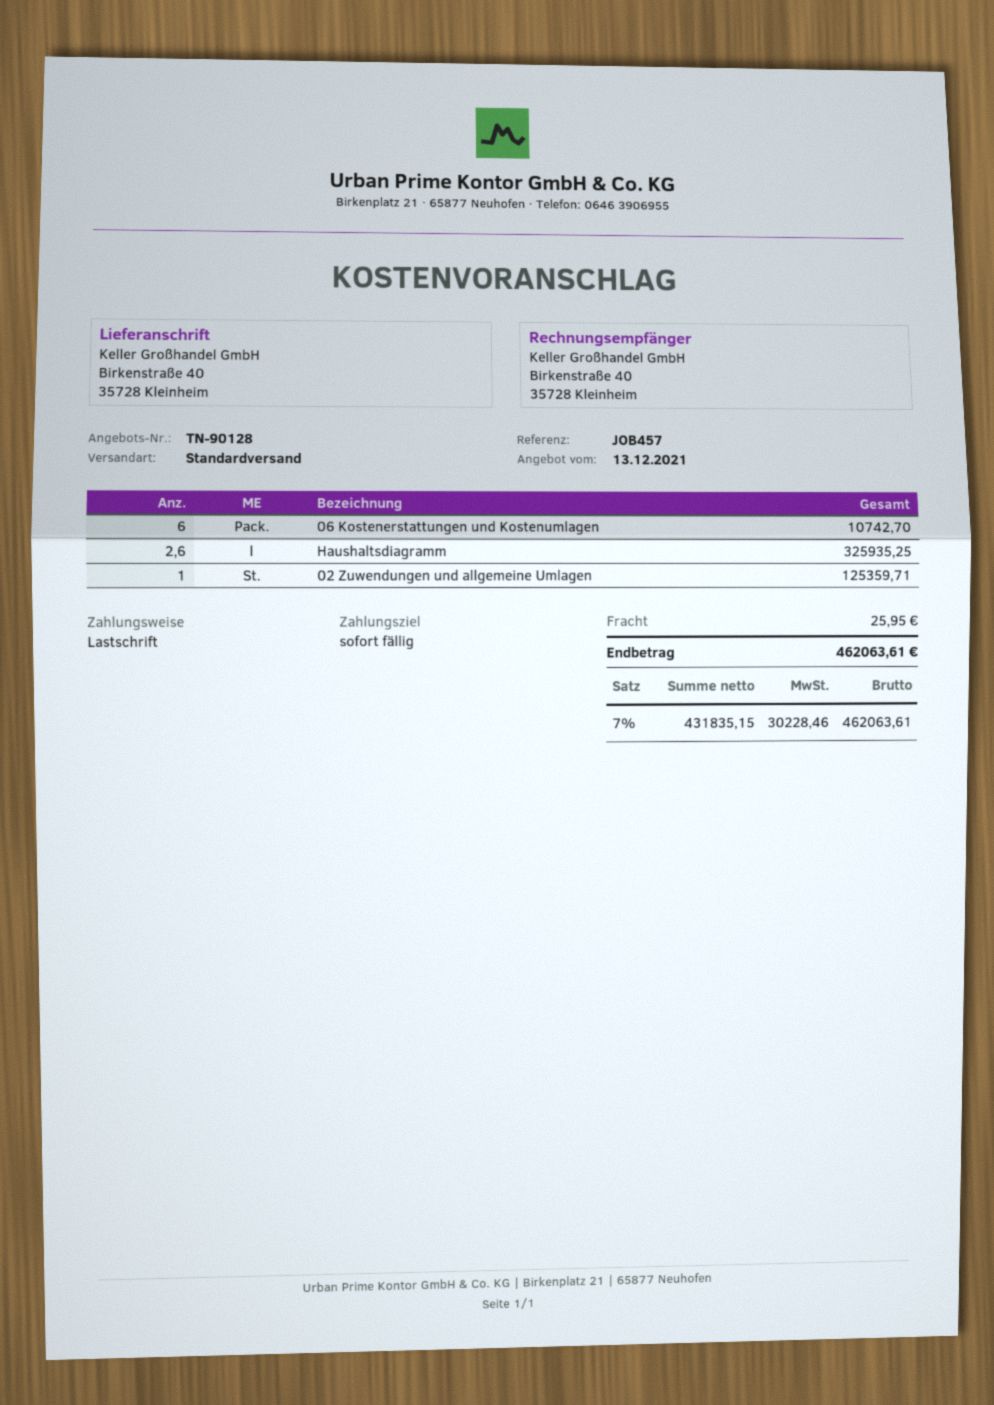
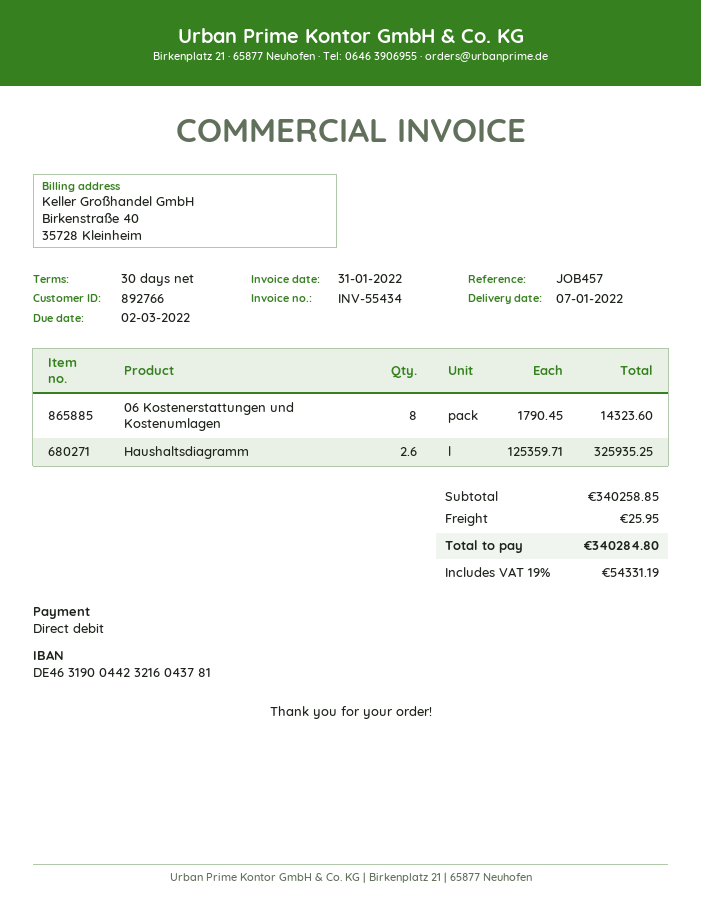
payment terms: on receipt -> 30 days
06 Kostenerstattungen und Kostenumlagen: 6 for 10742.70 -> 8 for 14323.60
02 Zuwendungen und allgemeine Umlagen: 1 for 125359.71 -> none
tax: 7% = 30228.46 -> 19% = 54331.19
total: 462063.61 -> 340284.80

